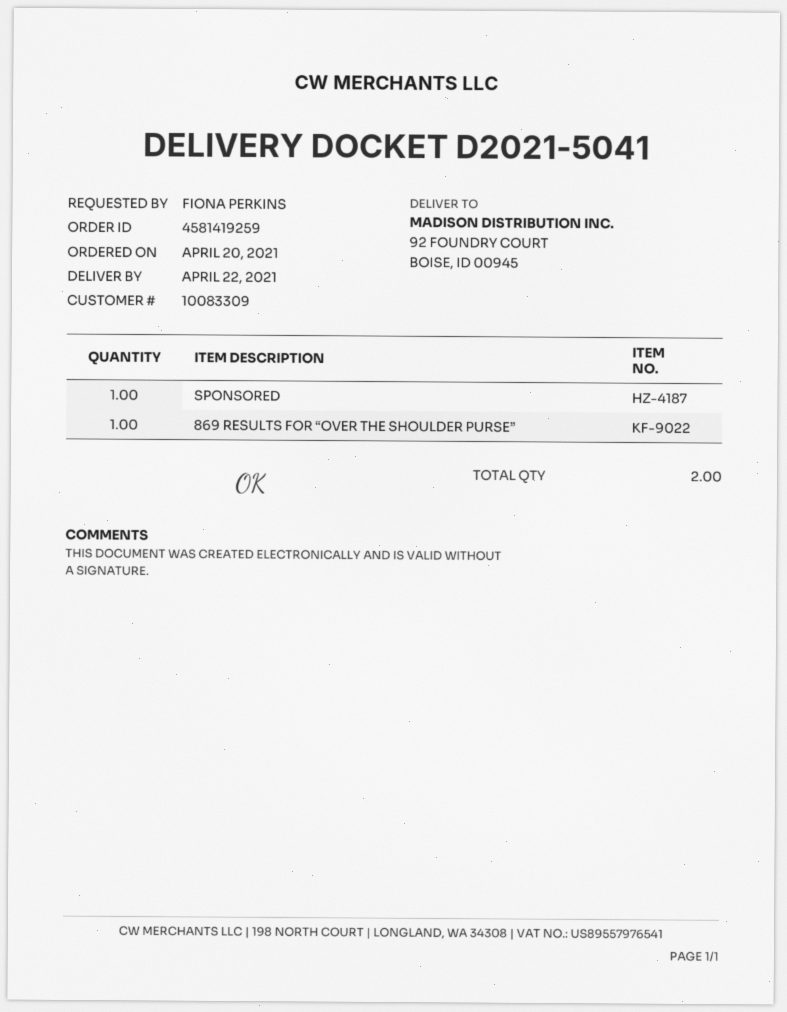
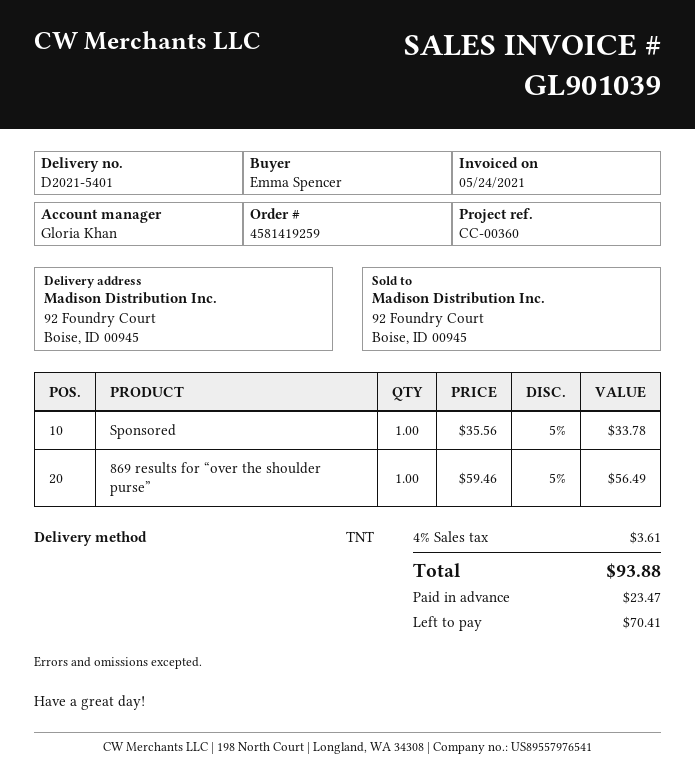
delivery note number: D2021-5041 -> D2021-5401
ordered by: FIONA PERKINS -> Emma Spencer

